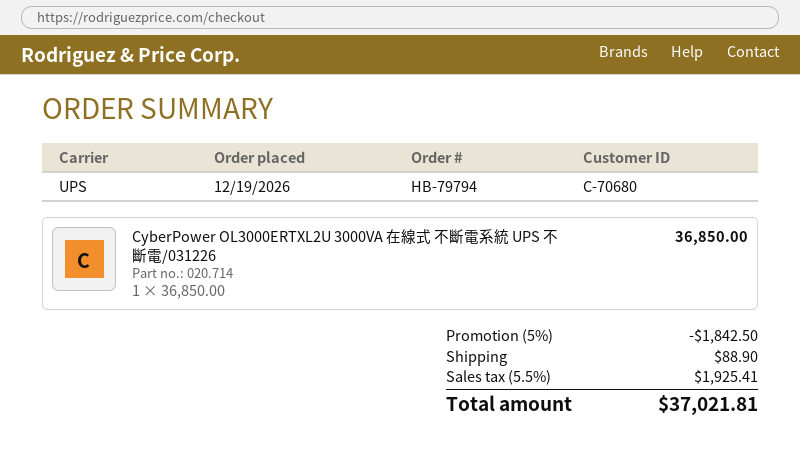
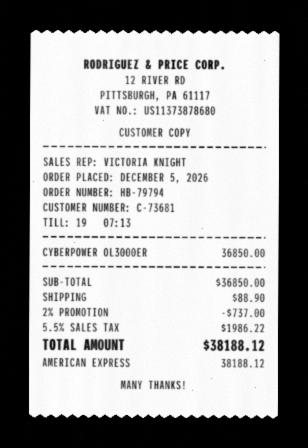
order date: 2026-12-19 -> 2026-12-05
customer number: C-70680 -> C-73681
discount: 5% = 1842.50 -> 2% = 737.00
tax: 5.5% = 1925.41 -> 5.5% = 1986.22
total: 37021.81 -> 38188.12

